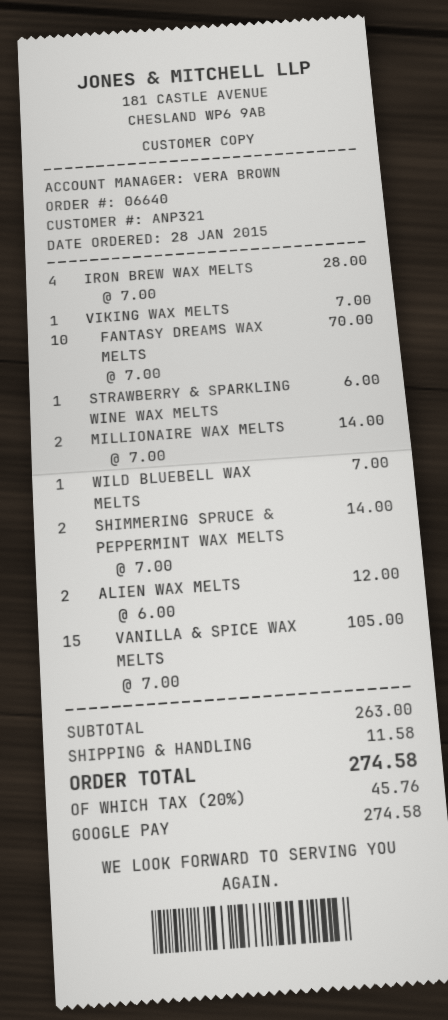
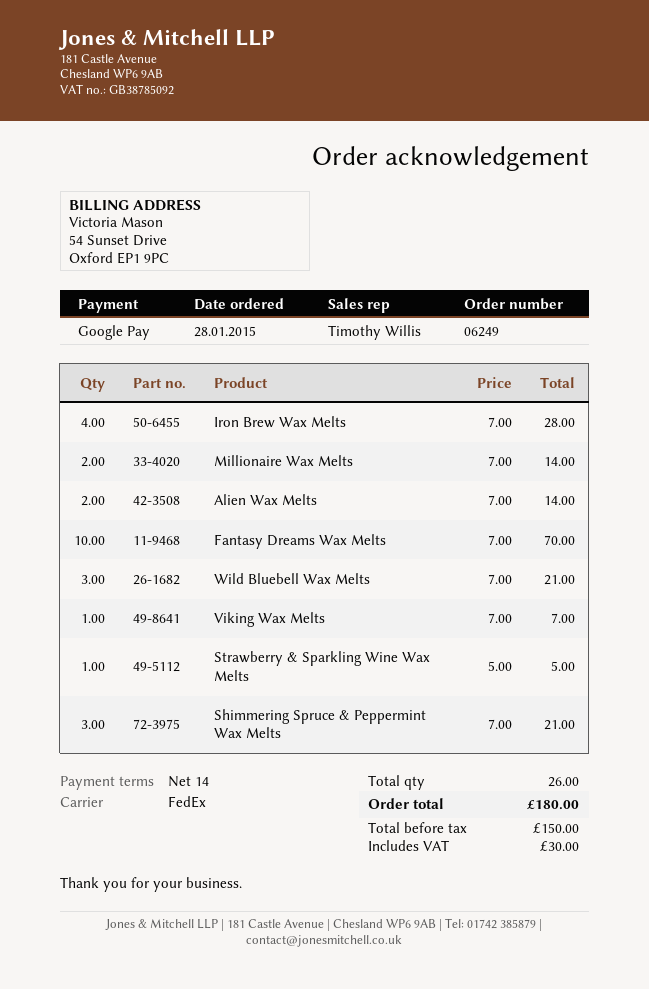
order number: 06640 -> 06249
sales rep: VERA BROWN -> Timothy Willis
STRAWBERRY & SPARKLING WINE WAX MELTS: 1 x 6.00 = 6.00 -> 1 x 5.00 = 5.00
WILD BLUEBELL WAX MELTS: 1 x 7.00 = 7.00 -> 3 x 7.00 = 21.00
SHIMMERING SPRUCE & PEPPERMINT WAX MELTS: 2 x 7.00 = 14.00 -> 3 x 7.00 = 21.00
ALIEN WAX MELTS: 2 x 6.00 = 12.00 -> 2 x 7.00 = 14.00
VANILLA & SPICE WAX MELTS: 15 x 7.00 = 105.00 -> none
shipping: 11.58 -> none
tax: 45.76 -> 30.00
total: 274.58 -> 180.00

